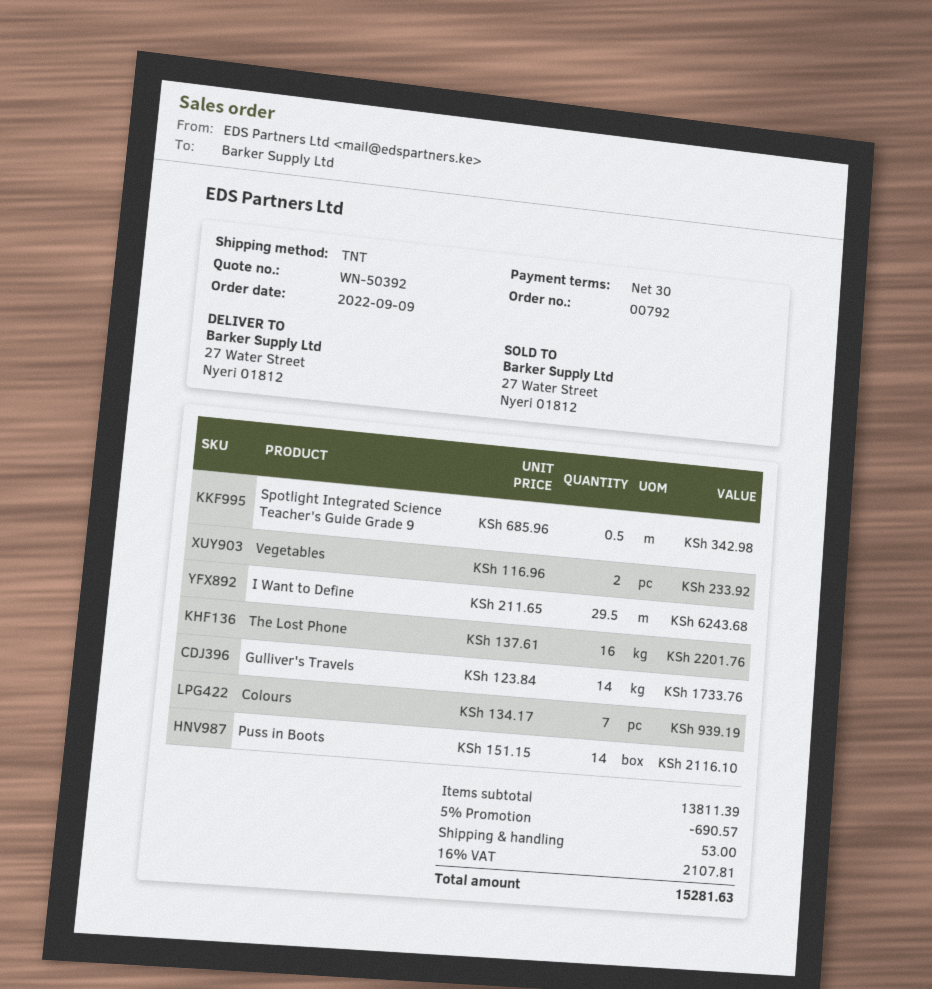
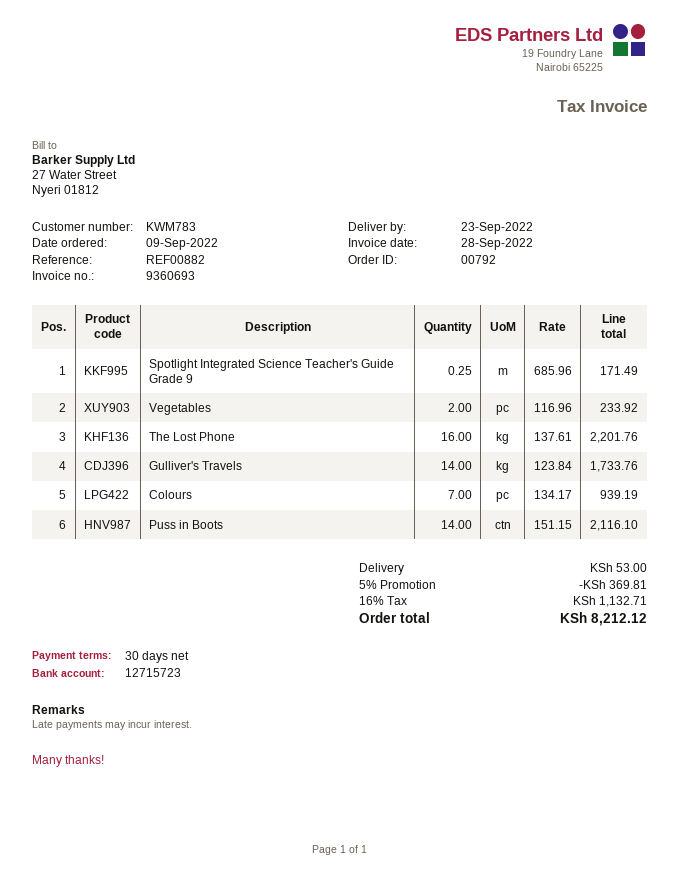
Spotlight Integrated Science Teacher's Guide Grade 9: 0.5 x 685.96 = 342.98 -> 0.25 x 685.96 = 171.49
I Want to Define: 29.5 x 211.65 = 6243.68 -> none
discount: 5% = 690.57 -> 5% = 369.81
tax: 16% = 2107.81 -> 16% = 1132.71
total: 15281.63 -> 8212.12

